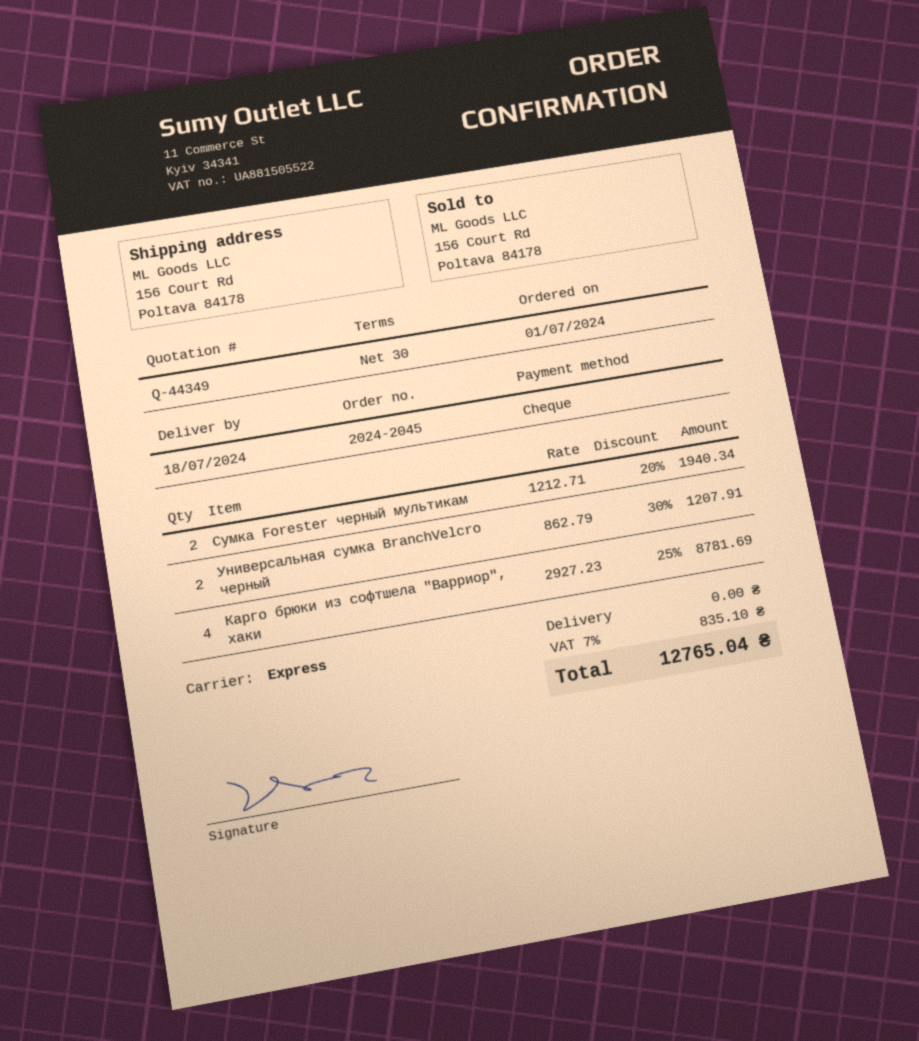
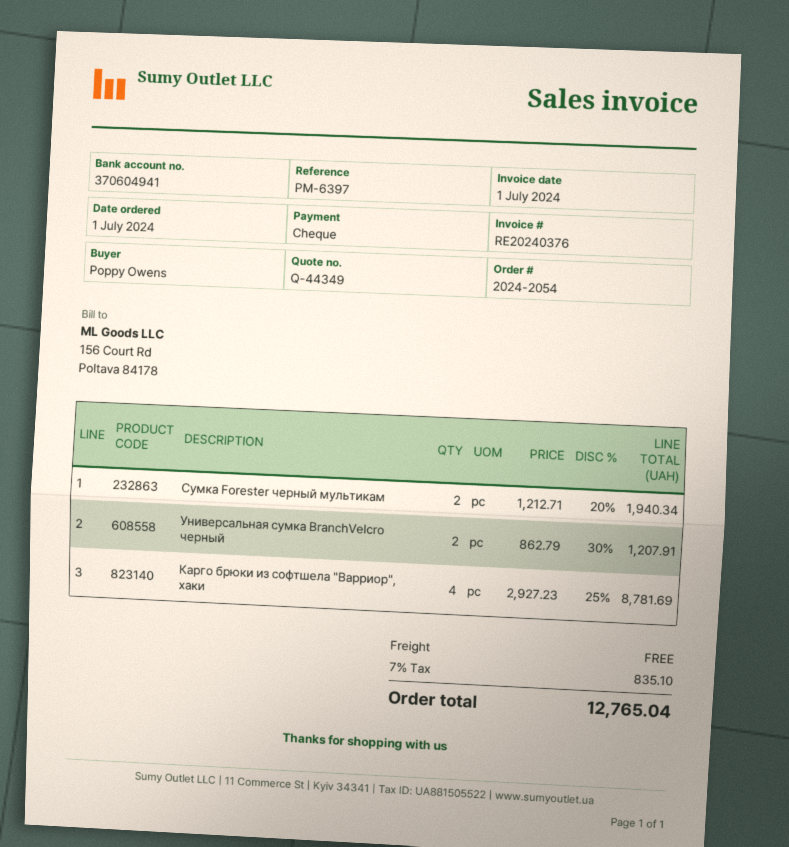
order number: 2024-2045 -> 2024-2054

